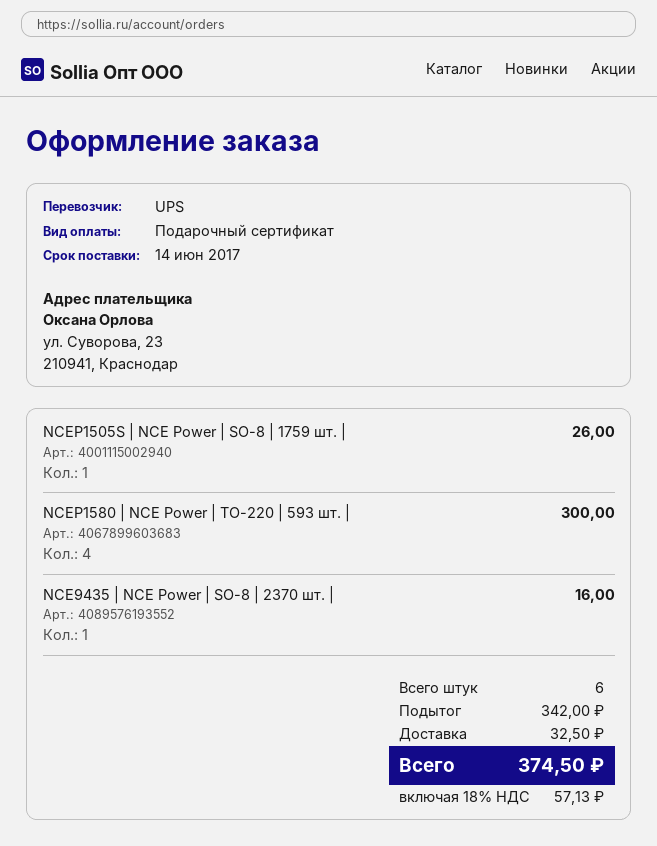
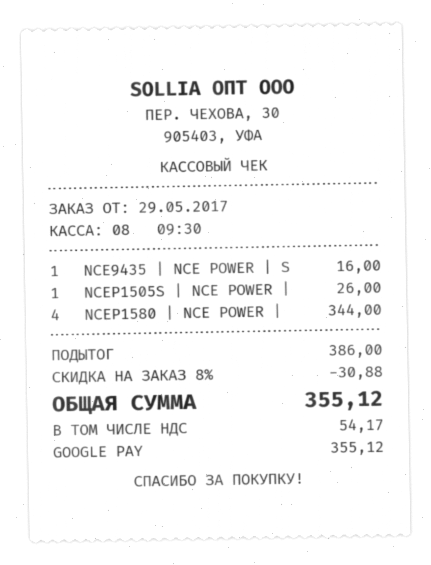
payment method: gift card -> Google Pay
NCEP1580 | NCE Power | TO-220 | 593 шт. |: 4 for 300.00 -> 4 for 344.00
subtotal: 342.00 -> 386.00
discount: none -> 8% = 30.88
shipping: 32.50 -> none
tax: 57.13 -> 54.17
total: 374.50 -> 355.12

